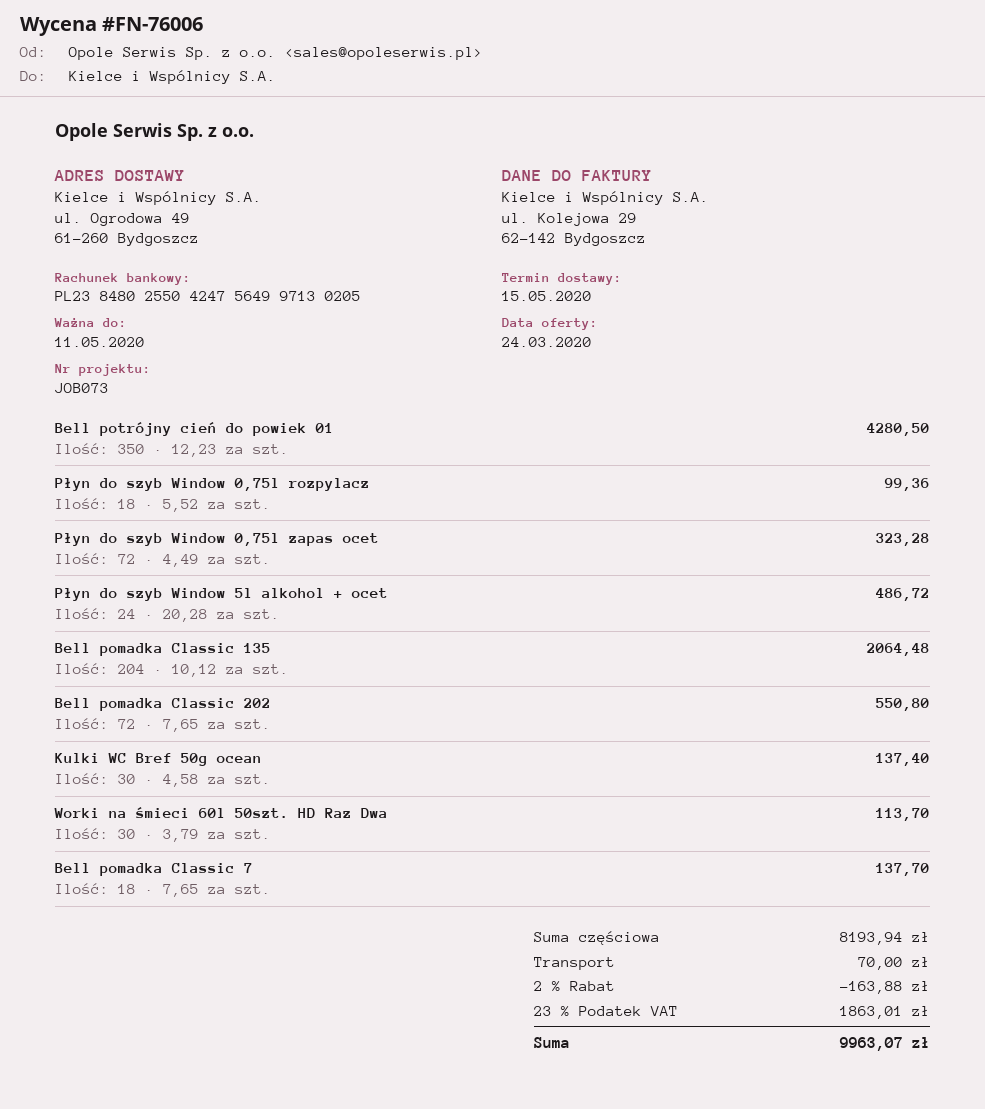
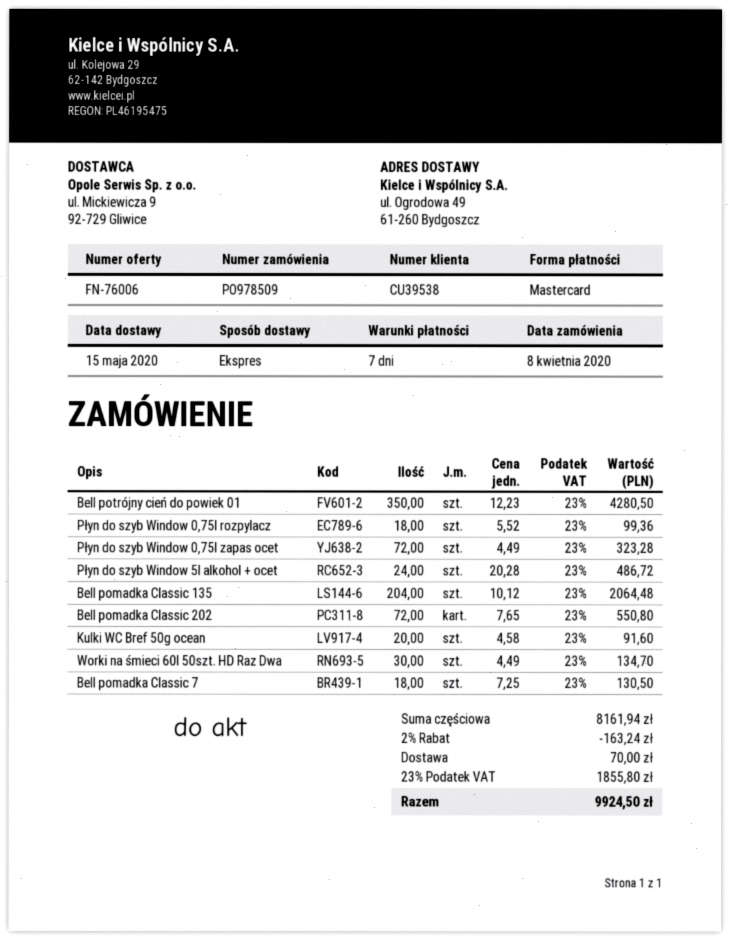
Kulki WC Bref 50g ocean: 30 x 4.58 = 137.40 -> 20 x 4.58 = 91.60
Worki na śmieci 60l 50szt. HD Raz Dwa: 30 x 3.79 = 113.70 -> 30 x 4.49 = 134.70
Bell pomadka Classic 7: 18 x 7.65 = 137.70 -> 18 x 7.25 = 130.50
subtotal: 8193.94 -> 8161.94
discount: 2% = 163.88 -> 2% = 163.24
tax: 23% = 1863.01 -> 23% = 1855.80
total: 9963.07 -> 9924.50

